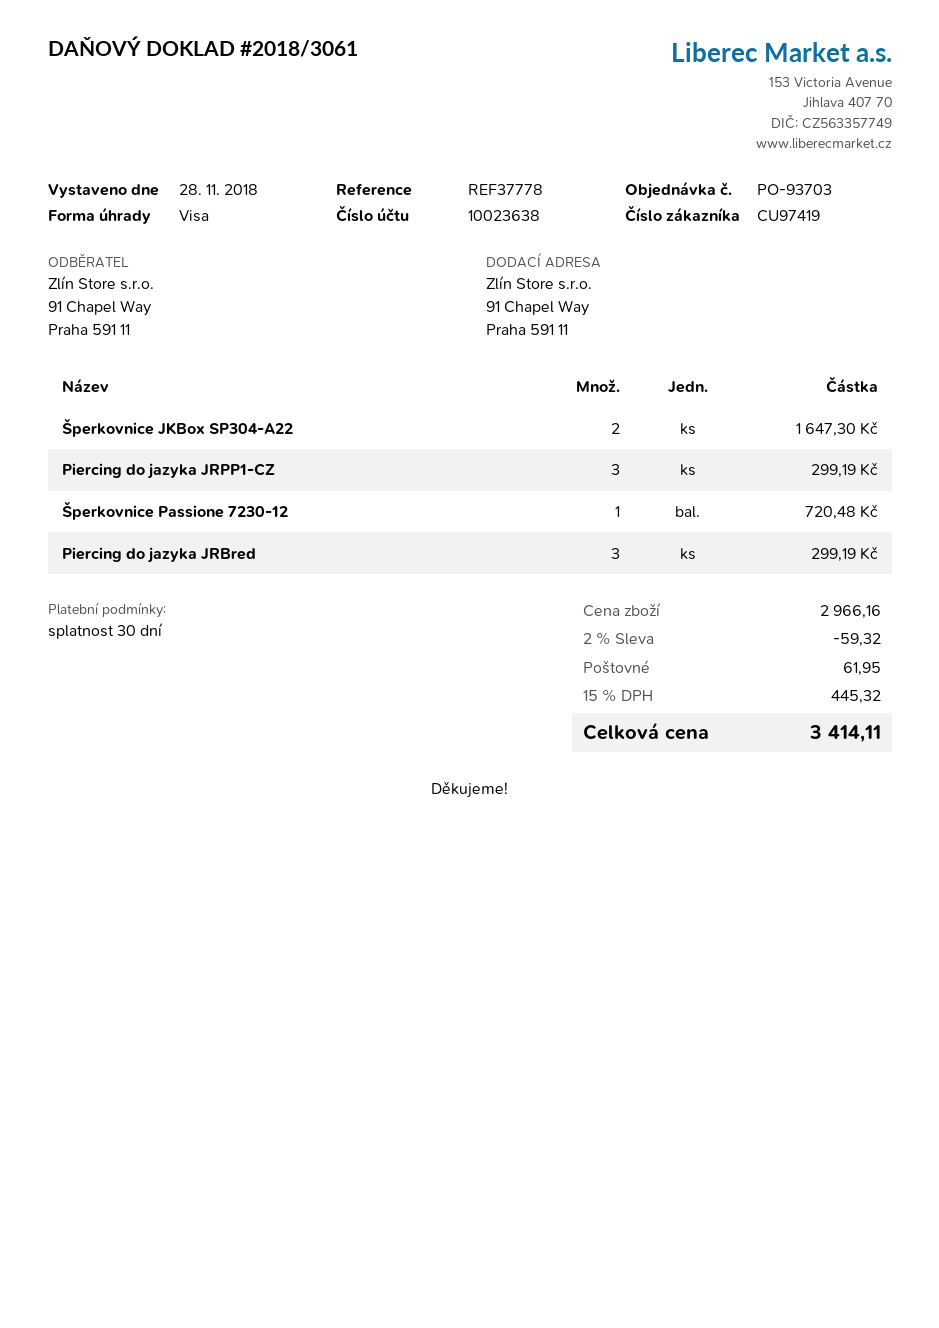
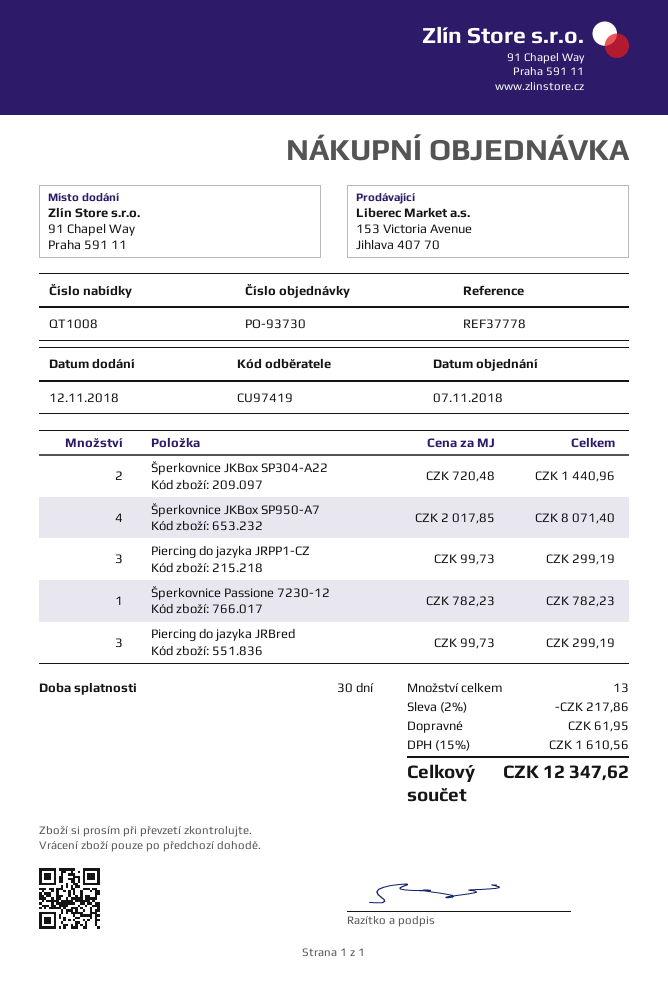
order number: PO-93703 -> PO-93730
Šperkovnice JKBox SP304-A22: 2 for 1647.30 -> 2 for 1440.96
Šperkovnice Passione 7230-12: 1 for 720.48 -> 1 for 782.23
Šperkovnice JKBox SP950-A7: none -> 4 for 8071.40
discount: 2% = 59.32 -> 2% = 217.86
tax: 15% = 445.32 -> 15% = 1610.56
total: 3414.11 -> 12347.62

